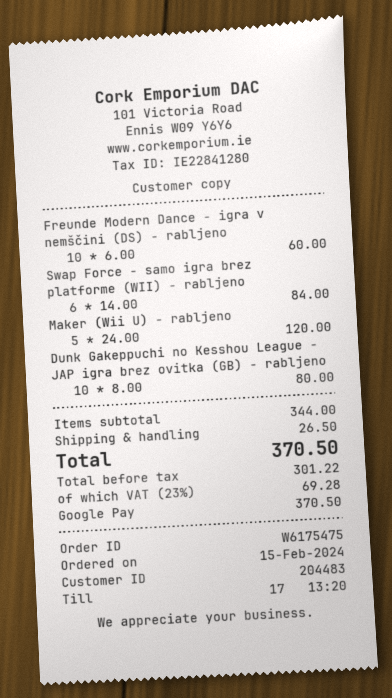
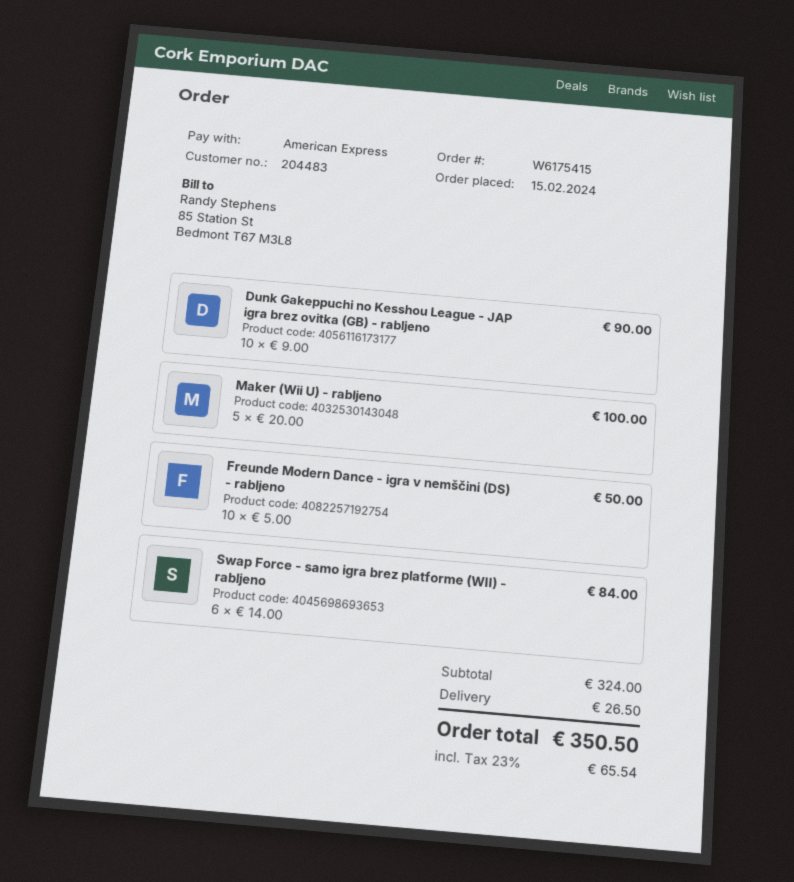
order number: W6175475 -> W6175415
payment method: Google Pay -> American Express
Freunde Modern Dance - igra v nemščini (DS) - rabljeno: 10 x 6.00 = 60.00 -> 10 x 5.00 = 50.00
Maker (Wii U) - rabljeno: 5 x 24.00 = 120.00 -> 5 x 20.00 = 100.00
Dunk Gakeppuchi no Kesshou League - JAP igra brez ovitka (GB) - rabljeno: 10 x 8.00 = 80.00 -> 10 x 9.00 = 90.00
subtotal: 344.00 -> 324.00
tax: 23% = 69.28 -> 23% = 65.54
total: 370.50 -> 350.50

